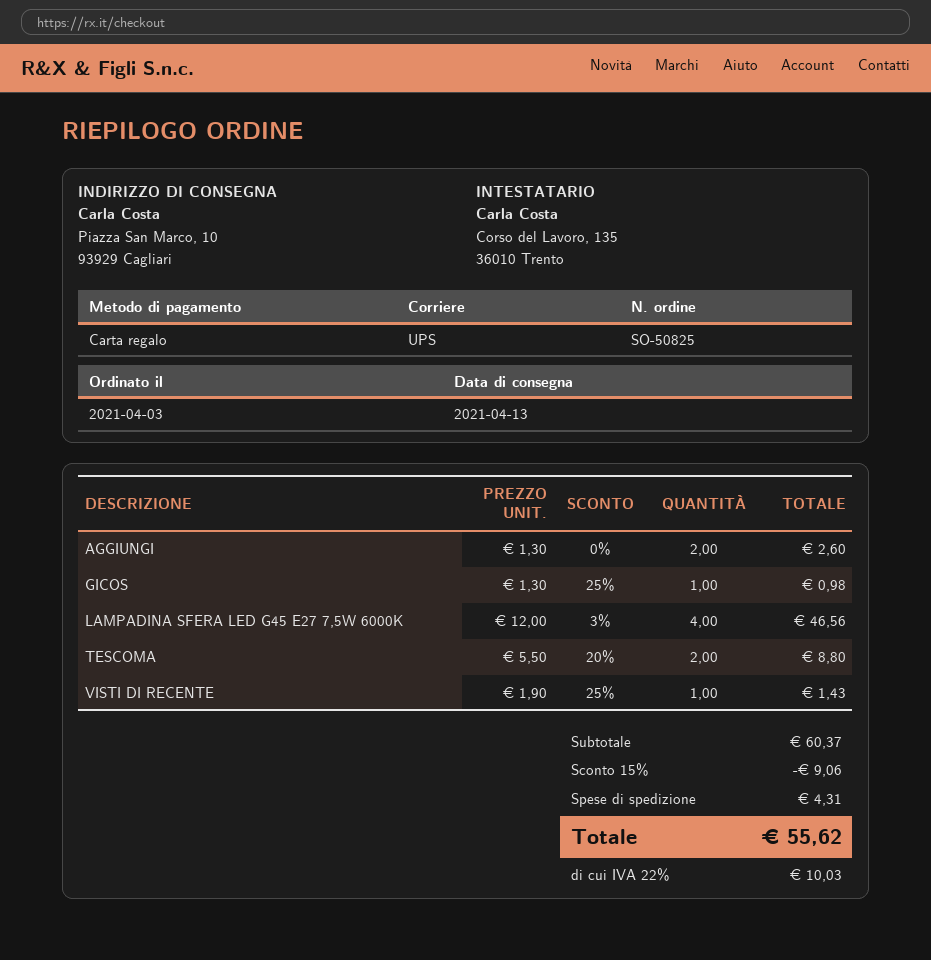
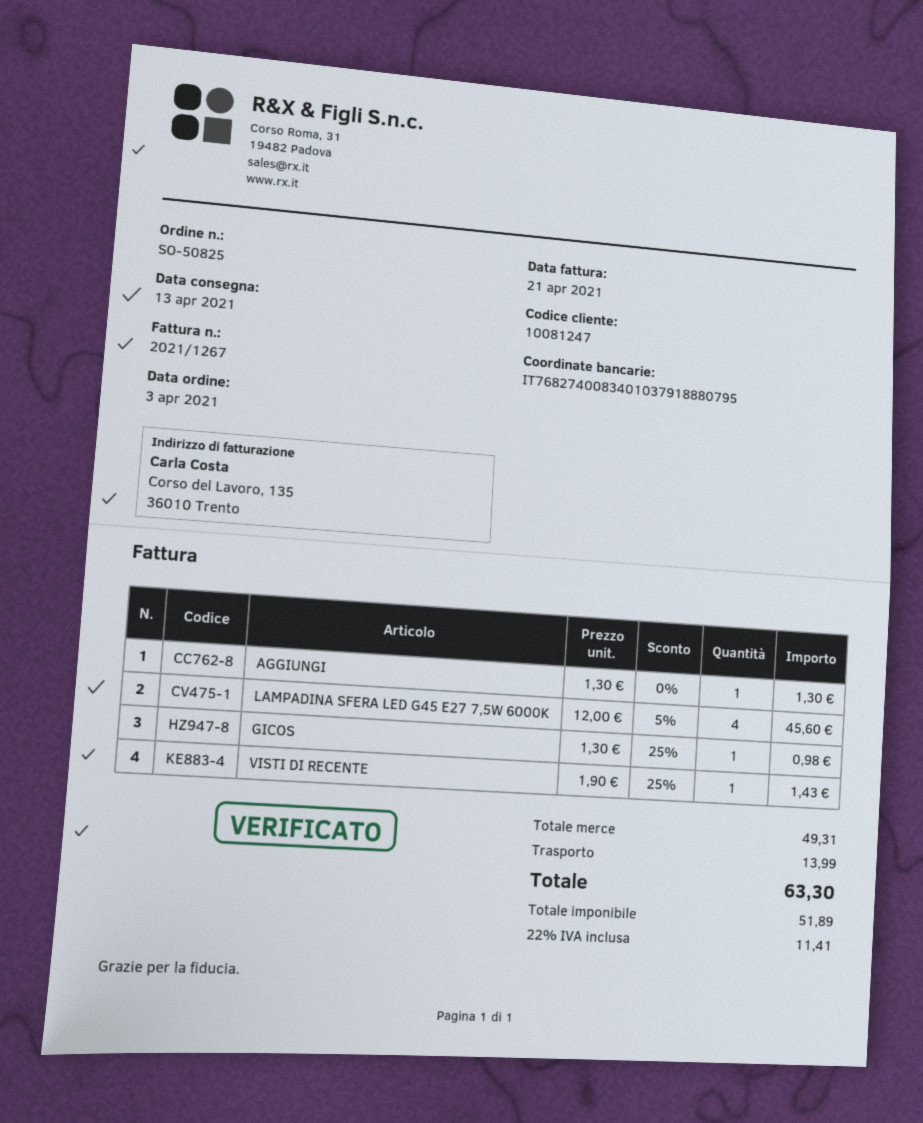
AGGIUNGI: 2 x 1.30 = 2.60 -> 1 x 1.30 = 1.30
LAMPADINA SFERA LED G45 E27 7,5W 6000K: 4 x 12.00 - 3% = 46.56 -> 4 x 12.00 - 5% = 45.60
TESCOMA: 2 x 5.50 - 20% = 8.80 -> none
subtotal: 60.37 -> 49.31
discount: 15% = 9.06 -> none
shipping: 4.31 -> 13.99
tax: 22% = 10.03 -> 22% = 11.41
total: 55.62 -> 63.30

